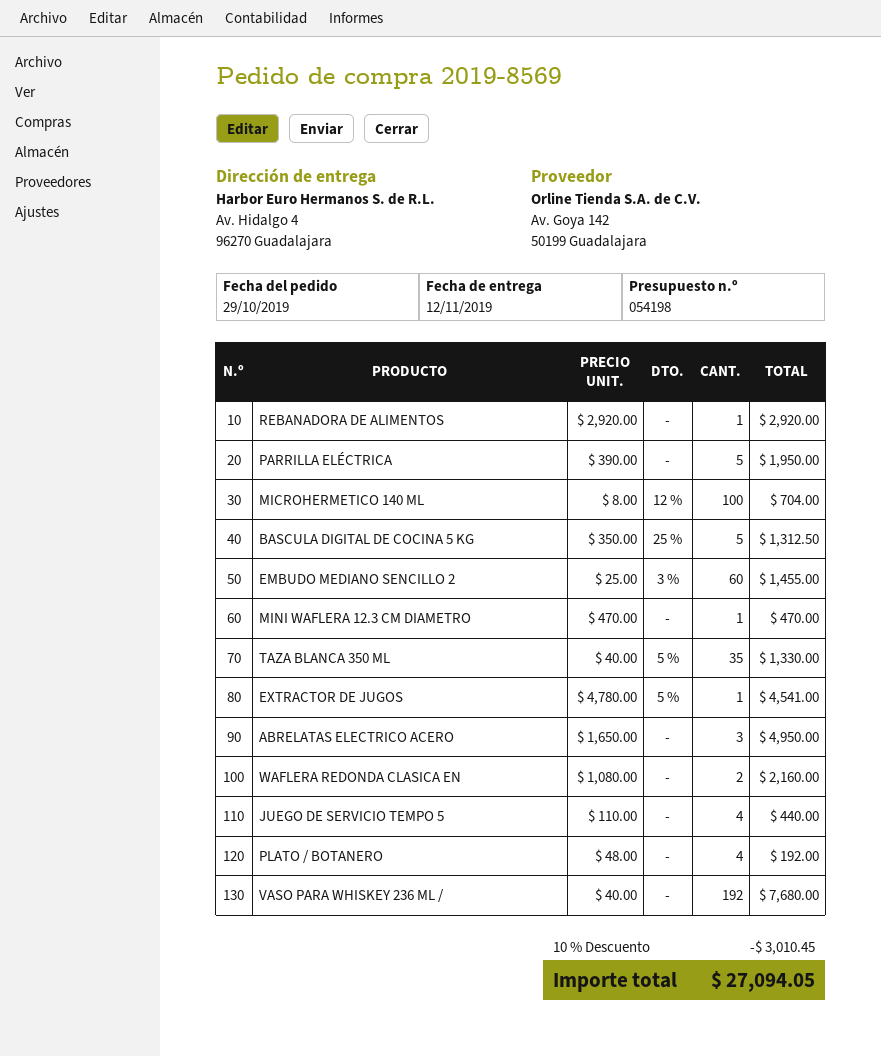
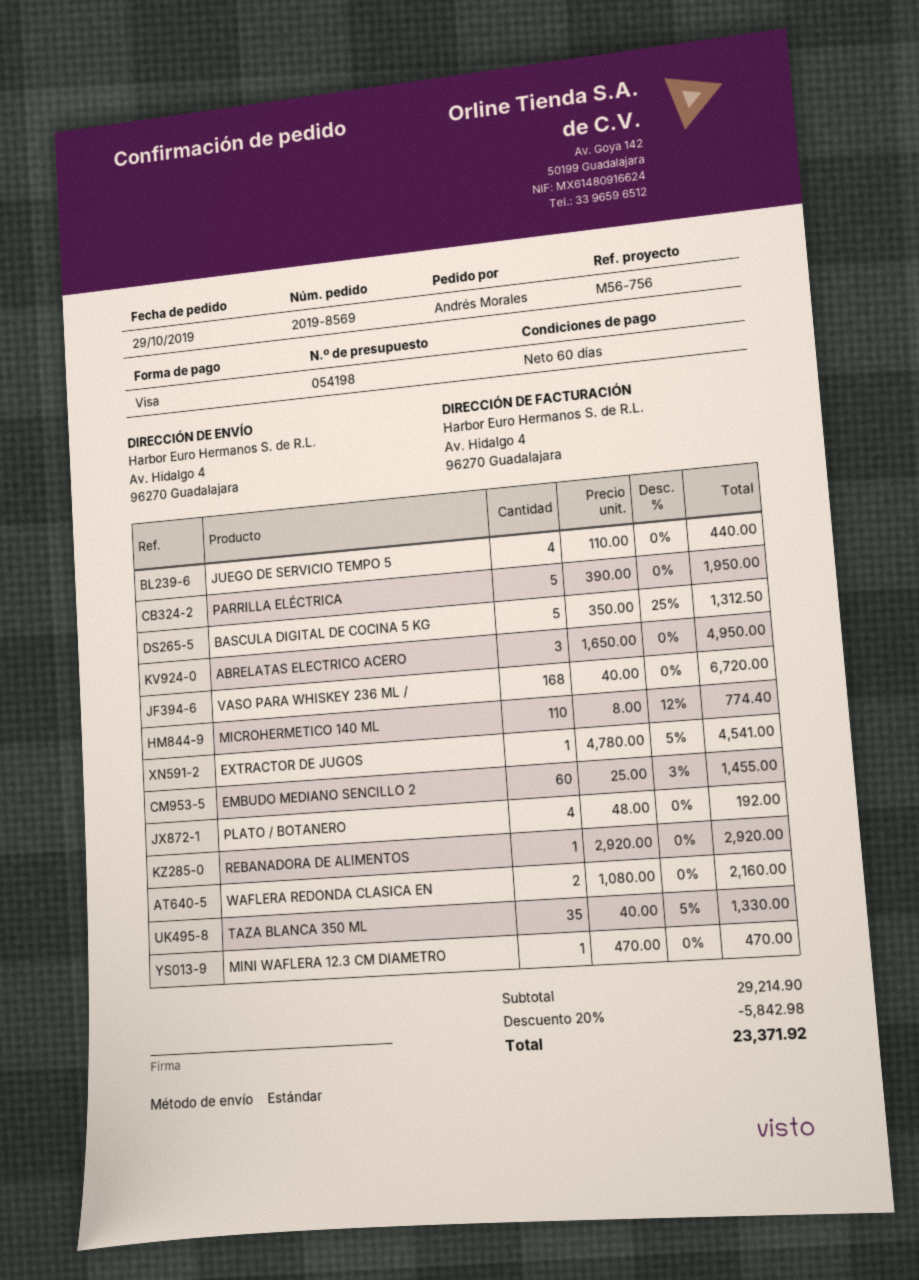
MICROHERMETICO 140 ML: 100 x 8.00 - 12% = 704.00 -> 110 x 8.00 - 12% = 774.40
VASO PARA WHISKEY 236 ML /: 192 x 40.00 = 7680.00 -> 168 x 40.00 = 6720.00
discount: 10% = 3010.45 -> 20% = 5842.98
total: 27094.05 -> 23371.92

